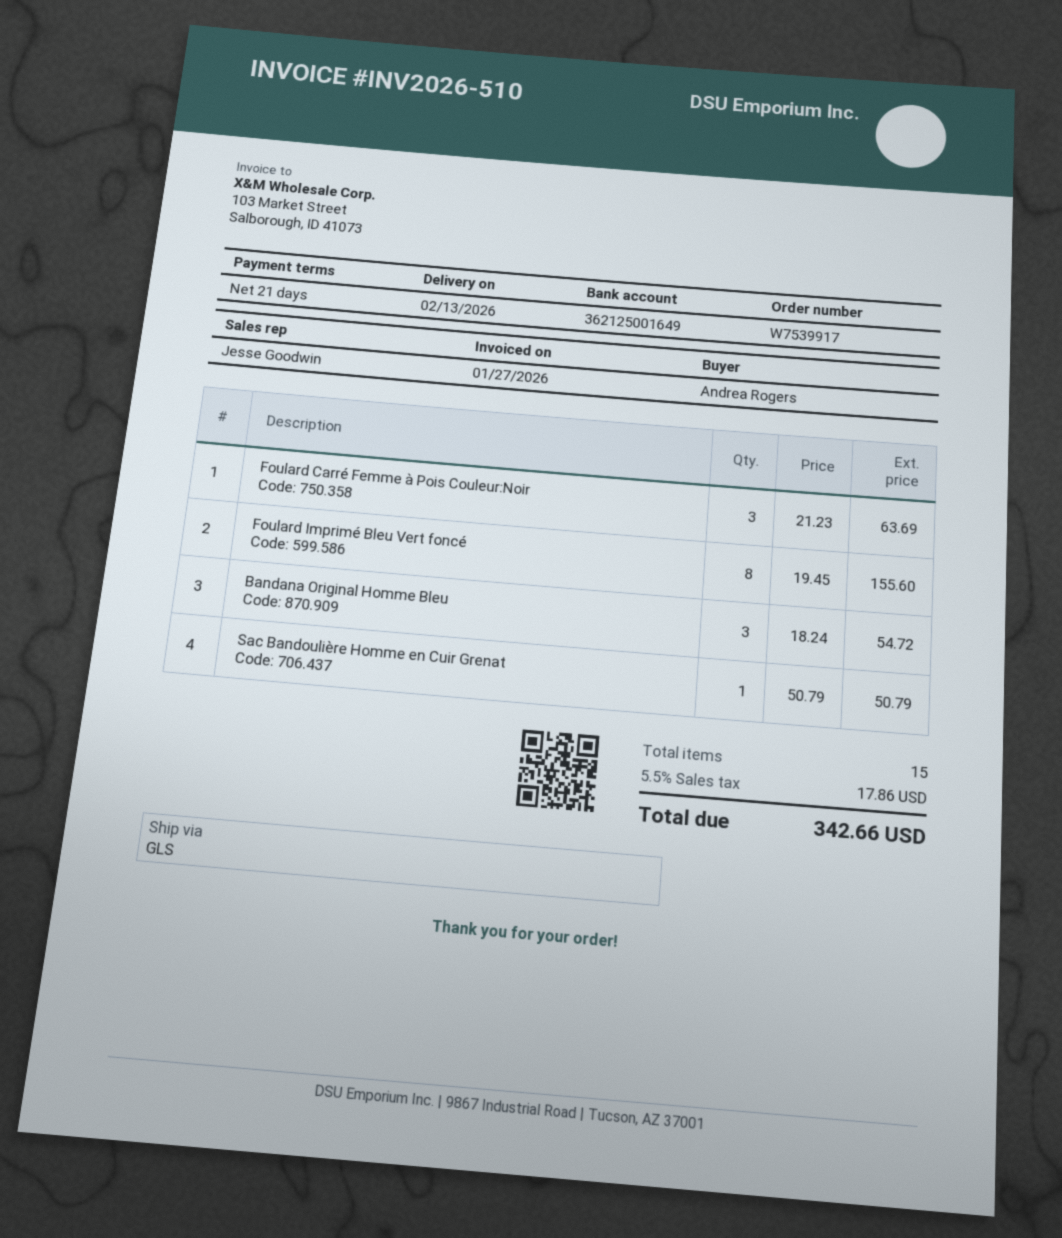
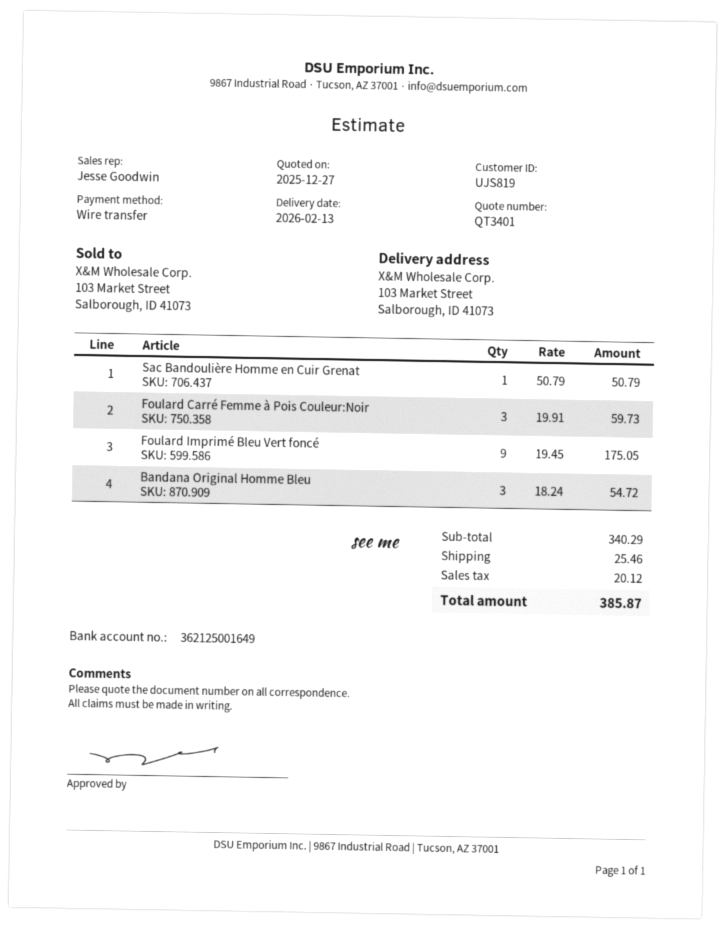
Foulard Carré Femme à Pois Couleur:Noir: 3 x 21.23 = 63.69 -> 3 x 19.91 = 59.73
Foulard Imprimé Bleu Vert foncé: 8 x 19.45 = 155.60 -> 9 x 19.45 = 175.05
shipping: none -> 25.46
tax: 17.86 -> 20.12
total: 342.66 -> 385.87

